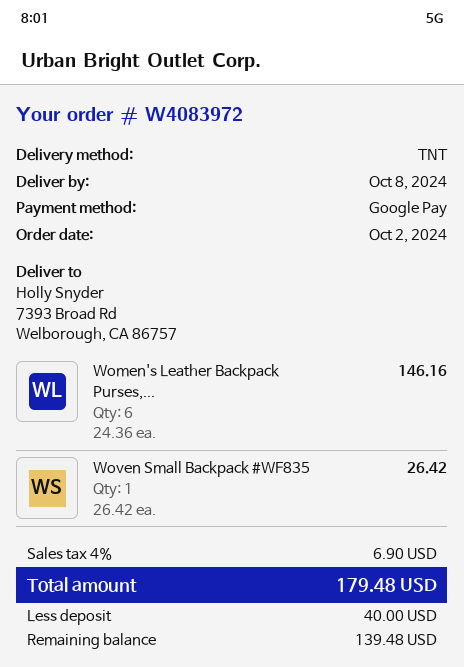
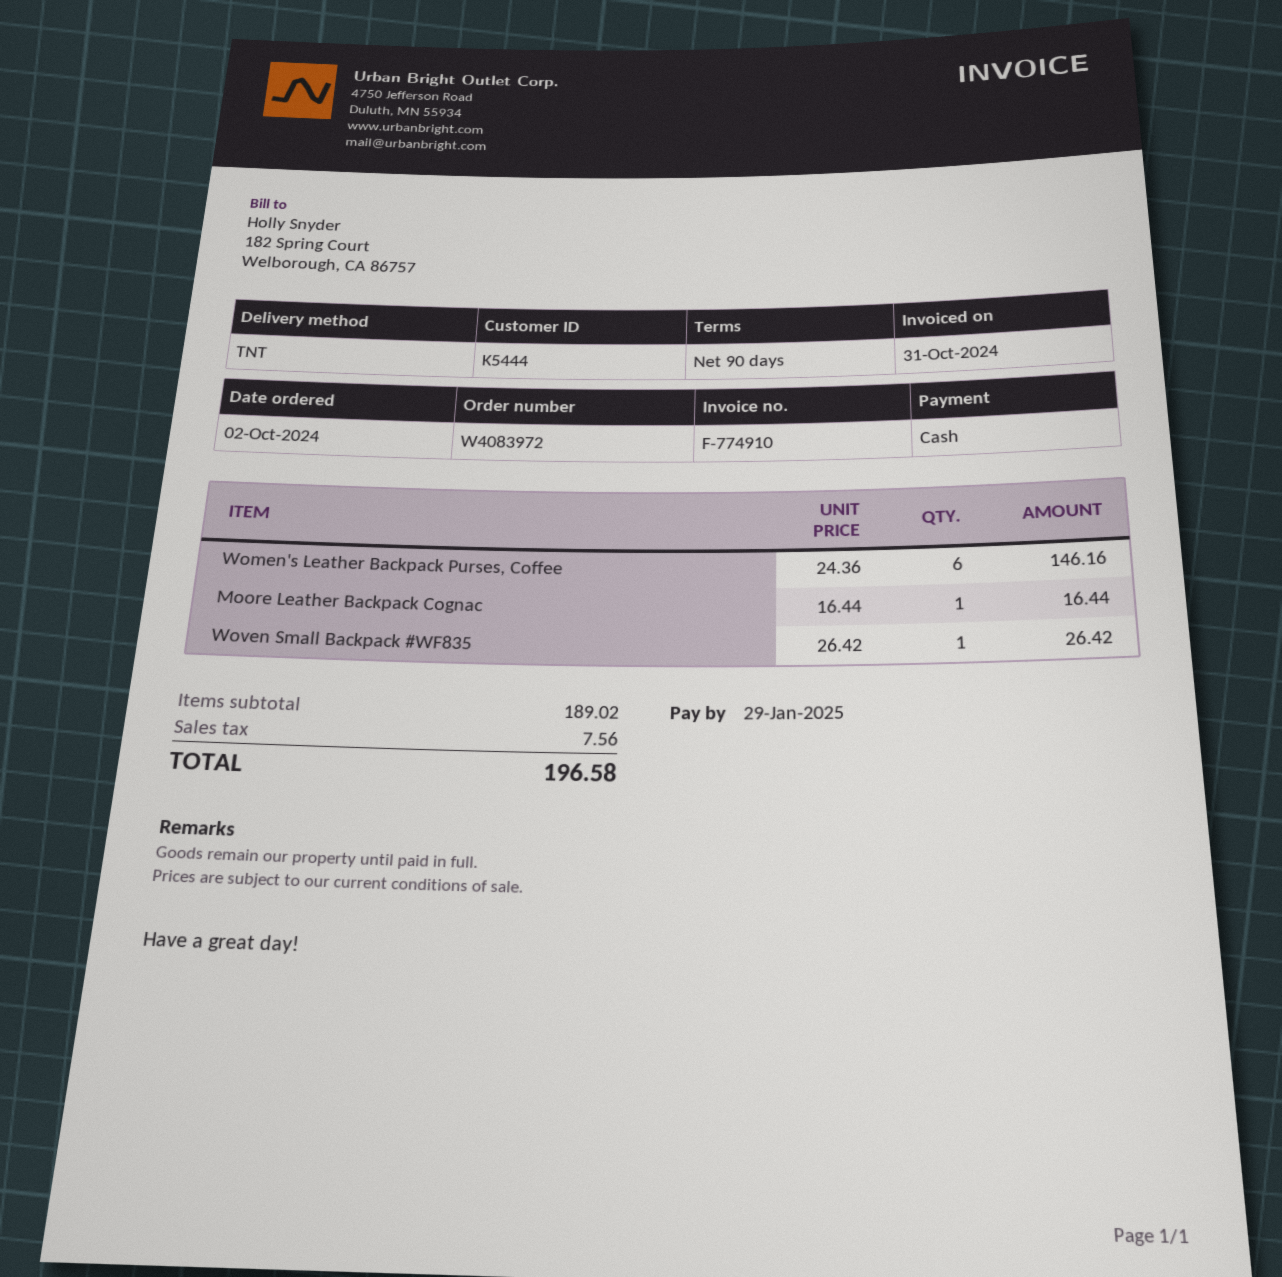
payment method: Google Pay -> cash
Moore Leather Backpack Cognac: none -> 1 x 16.44 = 16.44
tax: 6.90 -> 7.56
total: 179.48 -> 196.58

